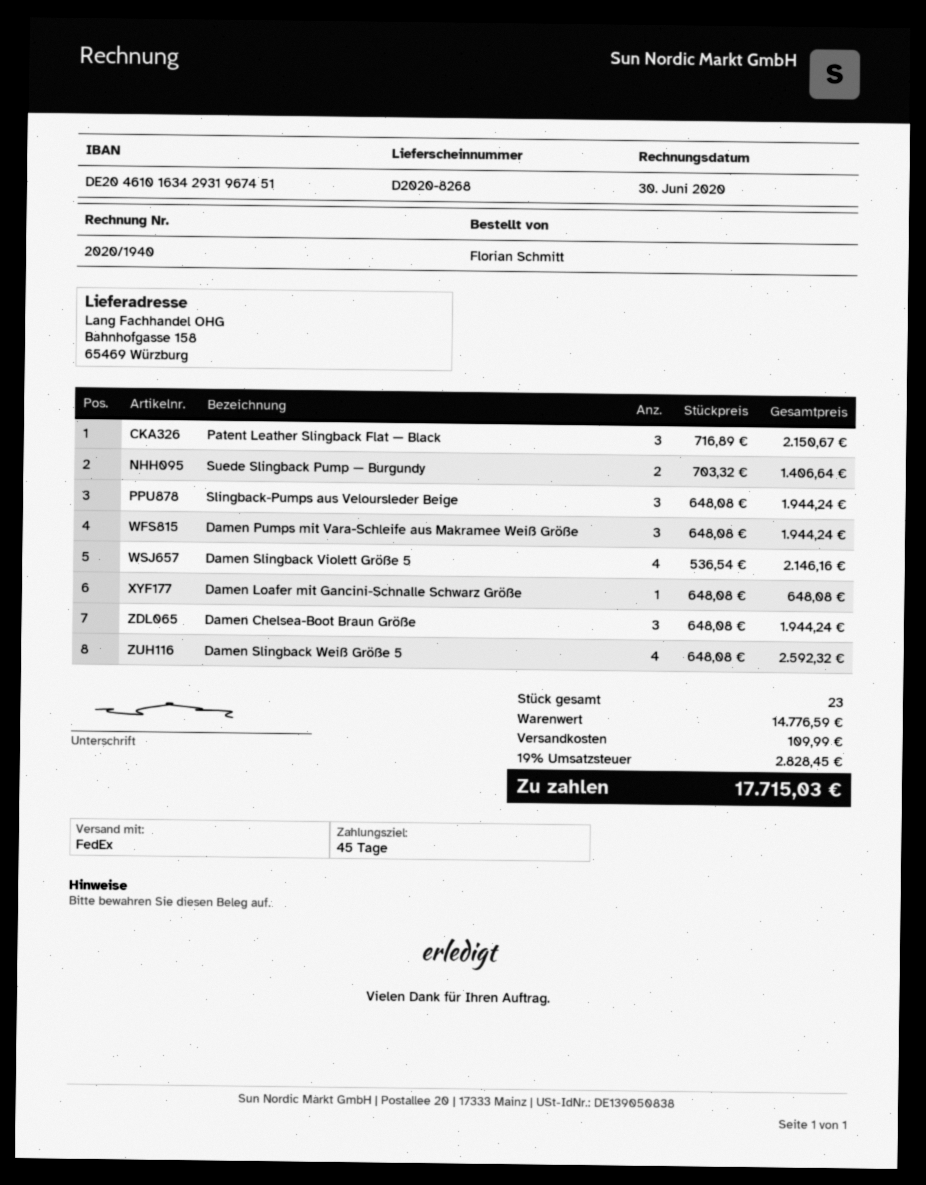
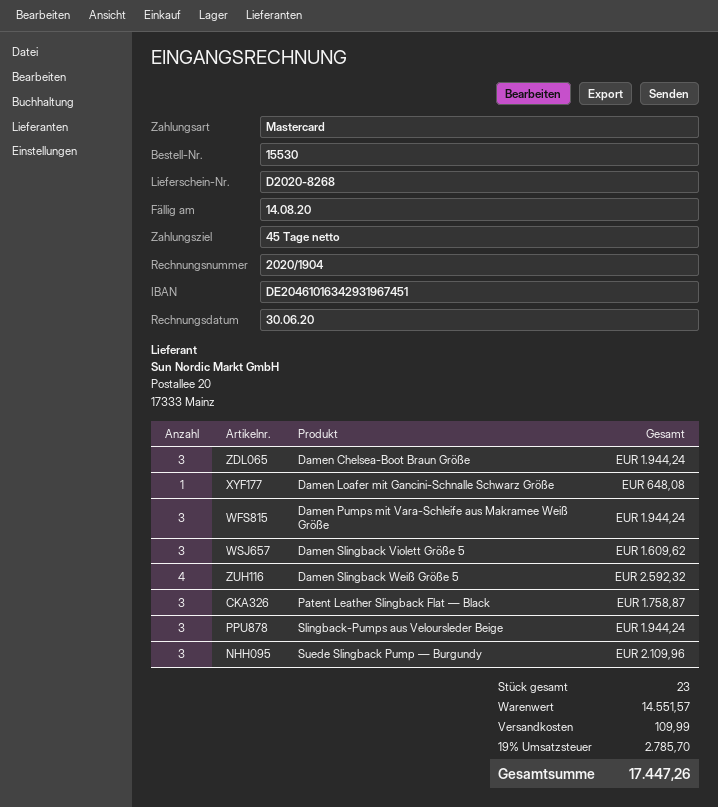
invoice number: 2020/1940 -> 2020/1904
Patent Leather Slingback Flat — Black: 3 for 2150.67 -> 3 for 1758.87
Suede Slingback Pump — Burgundy: 2 for 1406.64 -> 3 for 2109.96
Damen Slingback Violett Größe 5: 4 for 2146.16 -> 3 for 1609.62
subtotal: 14776.59 -> 14551.57
tax: 19% = 2828.45 -> 19% = 2785.70
total: 17715.03 -> 17447.26

